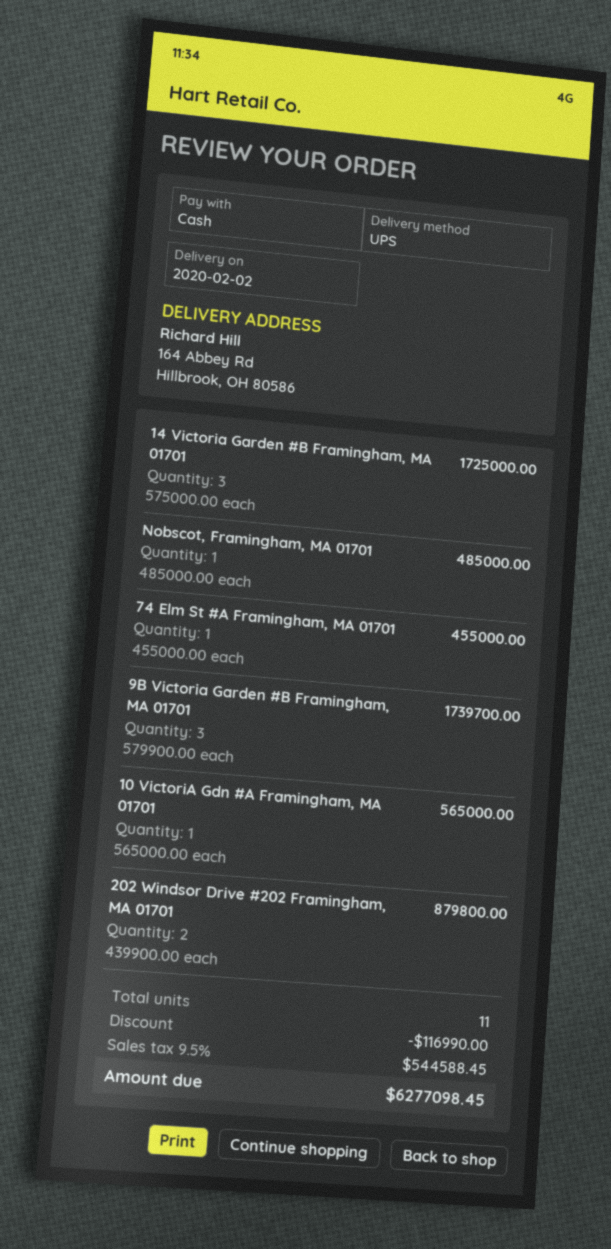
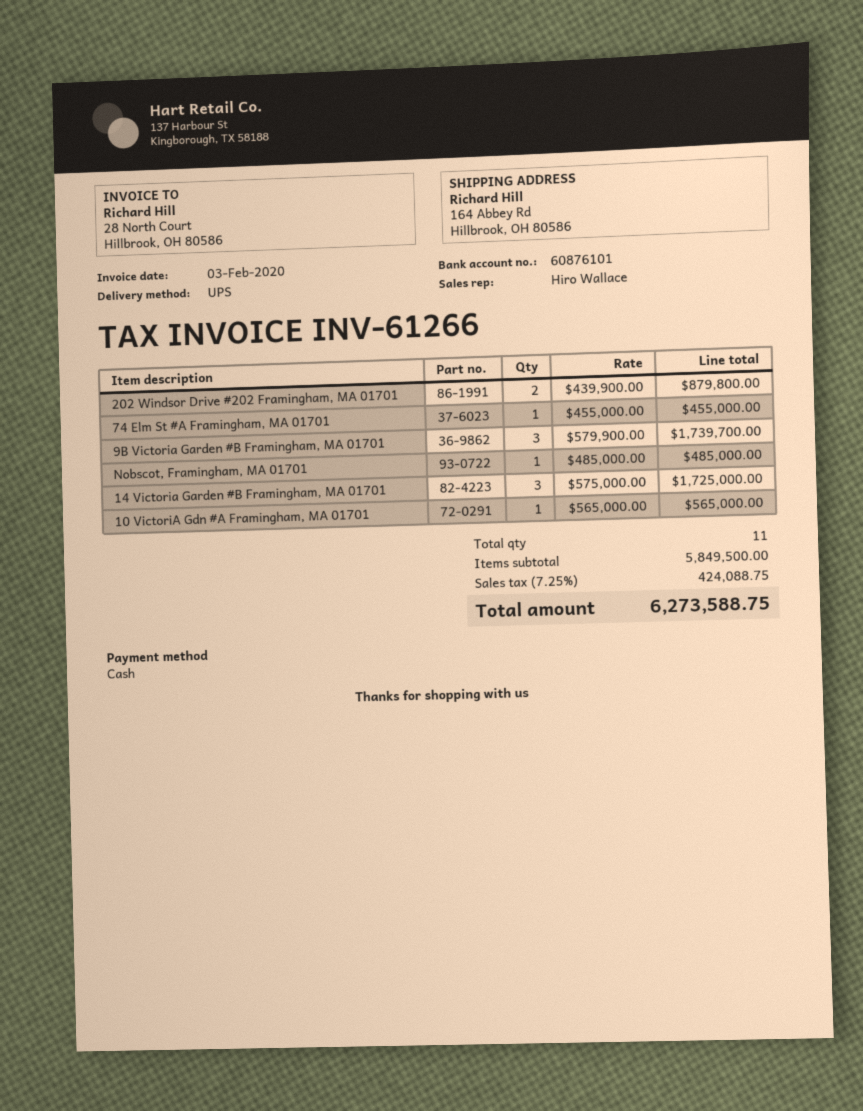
discount: 116990.00 -> none
tax: 9.5% = 544588.45 -> 7.25% = 424088.75
total: 6277098.45 -> 6273588.75

